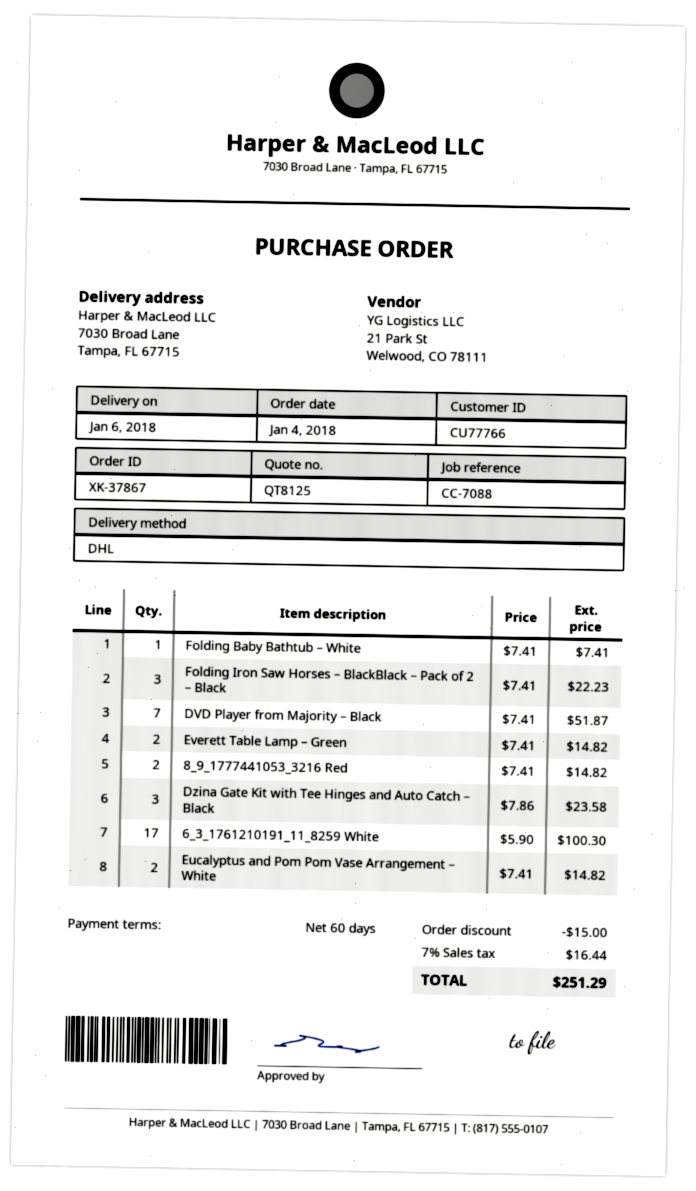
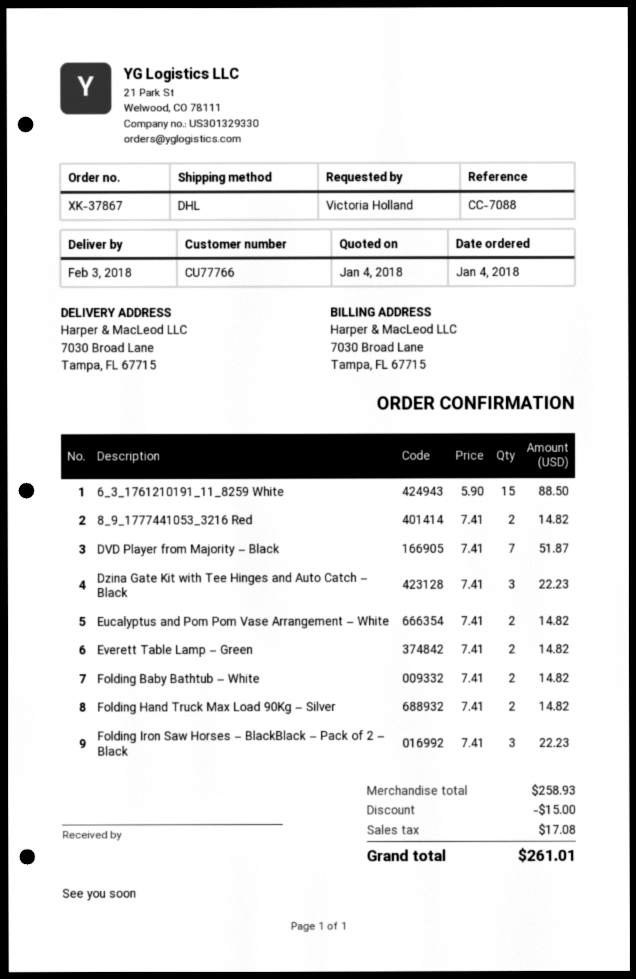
delivery date: 2018-01-06 -> 2018-02-03
Folding Baby Bathtub – White: 1 x 7.41 = 7.41 -> 2 x 7.41 = 14.82
Dzina Gate Kit with Tee Hinges and Auto Catch – Black: 3 x 7.86 = 23.58 -> 3 x 7.41 = 22.23
6_3_1761210191_11_8259 White: 17 x 5.90 = 100.30 -> 15 x 5.90 = 88.50
Folding Hand Truck Max Load 90Kg – Silver: none -> 2 x 7.41 = 14.82
tax: 16.44 -> 17.08
total: 251.29 -> 261.01

